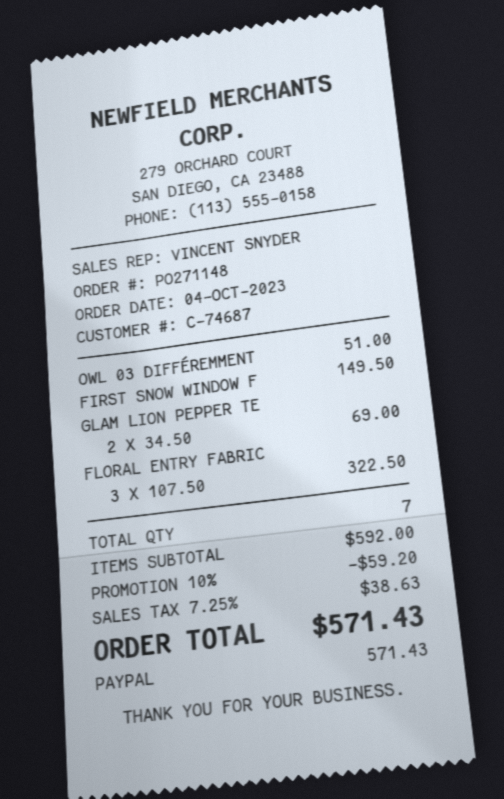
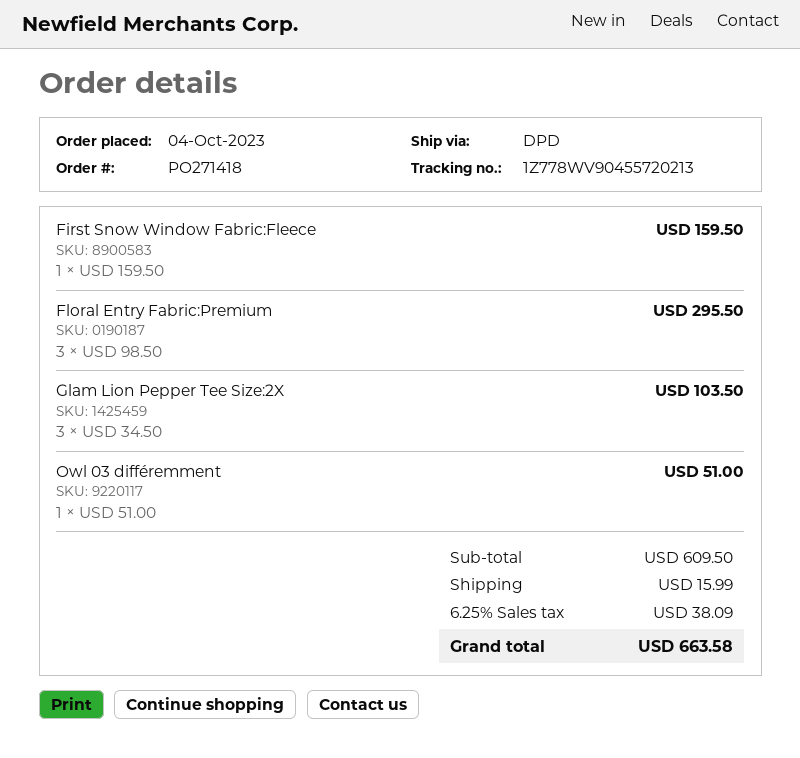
order number: PO271148 -> PO271418
FIRST SNOW WINDOW F: 1 x 149.50 = 149.50 -> 1 x 159.50 = 159.50
GLAM LION PEPPER TE: 2 x 34.50 = 69.00 -> 3 x 34.50 = 103.50
FLORAL ENTRY FABRIC: 3 x 107.50 = 322.50 -> 3 x 98.50 = 295.50
subtotal: 592.00 -> 609.50
discount: 10% = 59.20 -> none
shipping: none -> 15.99
tax: 7.25% = 38.63 -> 6.25% = 38.09
total: 571.43 -> 663.58

